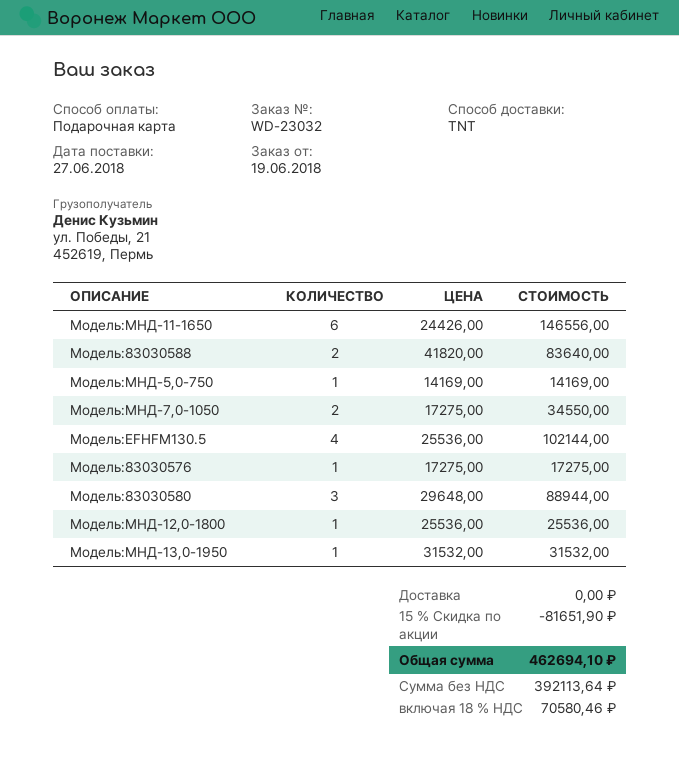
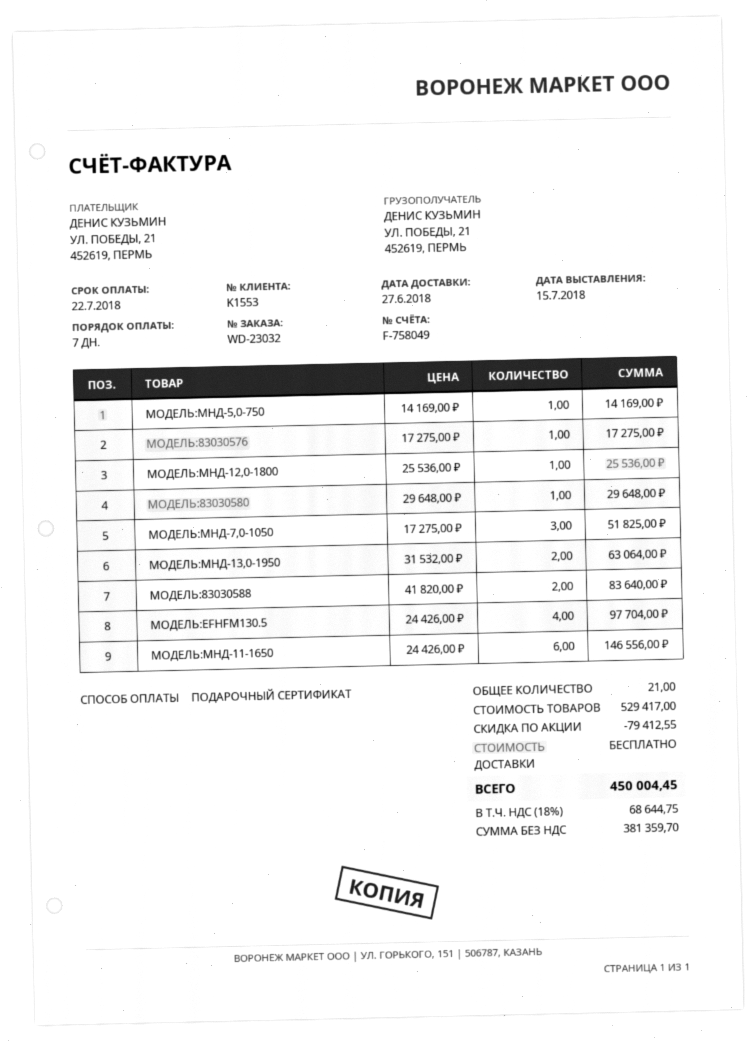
Модель:МНД-7,0-1050: 2 x 17275.00 = 34550.00 -> 3 x 17275.00 = 51825.00
Модель:EFHFM130.5: 4 x 25536.00 = 102144.00 -> 4 x 24426.00 = 97704.00
Модель:83030580: 3 x 29648.00 = 88944.00 -> 1 x 29648.00 = 29648.00
Модель:МНД-13,0-1950: 1 x 31532.00 = 31532.00 -> 2 x 31532.00 = 63064.00
discount: 81651.90 -> 79412.55
net: 392113.64 -> 381359.70
tax: 18% = 70580.46 -> 18% = 68644.75
total: 462694.10 -> 450004.45

